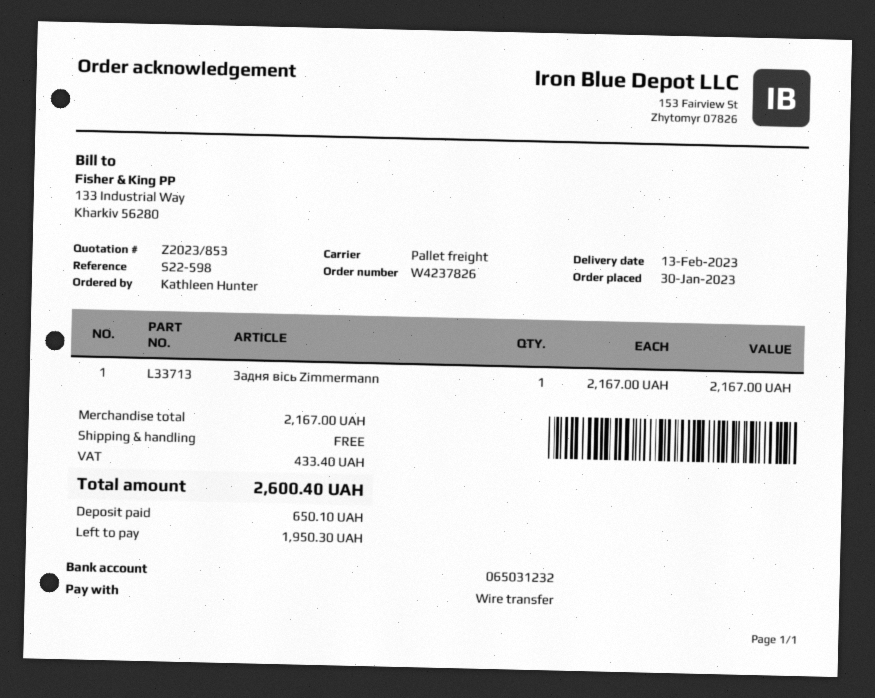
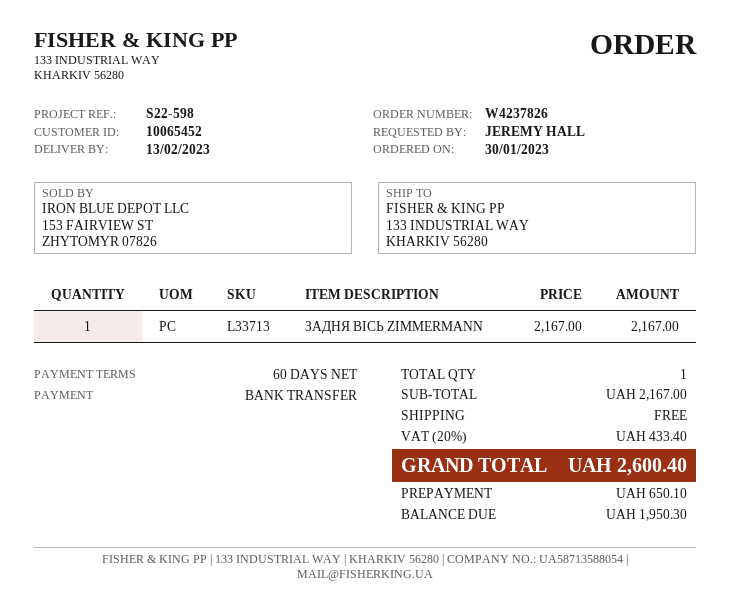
ordered by: Kathleen Hunter -> JEREMY HALL

